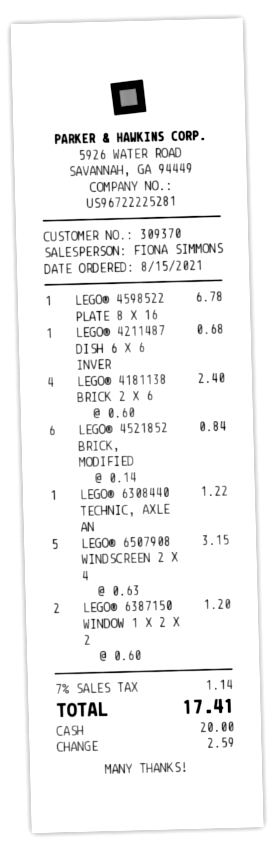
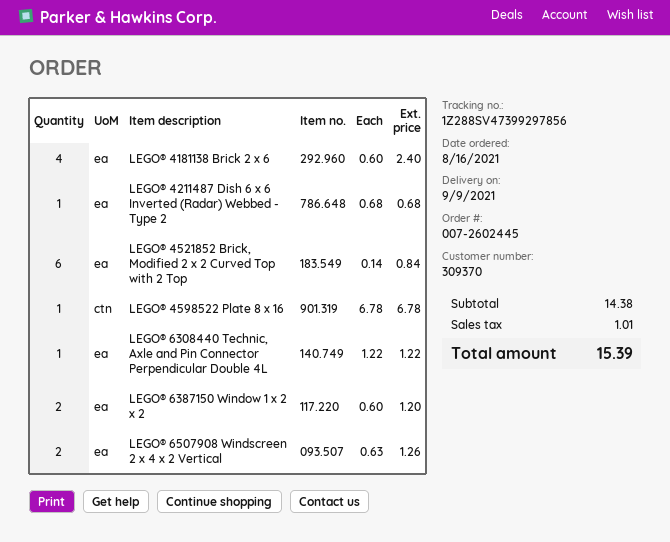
order date: 2021-08-15 -> 2021-08-16
LEGO® 6507908 WINDSCREEN 2 X 4: 5 x 0.63 = 3.15 -> 2 x 0.63 = 1.26
tax: 1.14 -> 1.01
total: 17.41 -> 15.39

